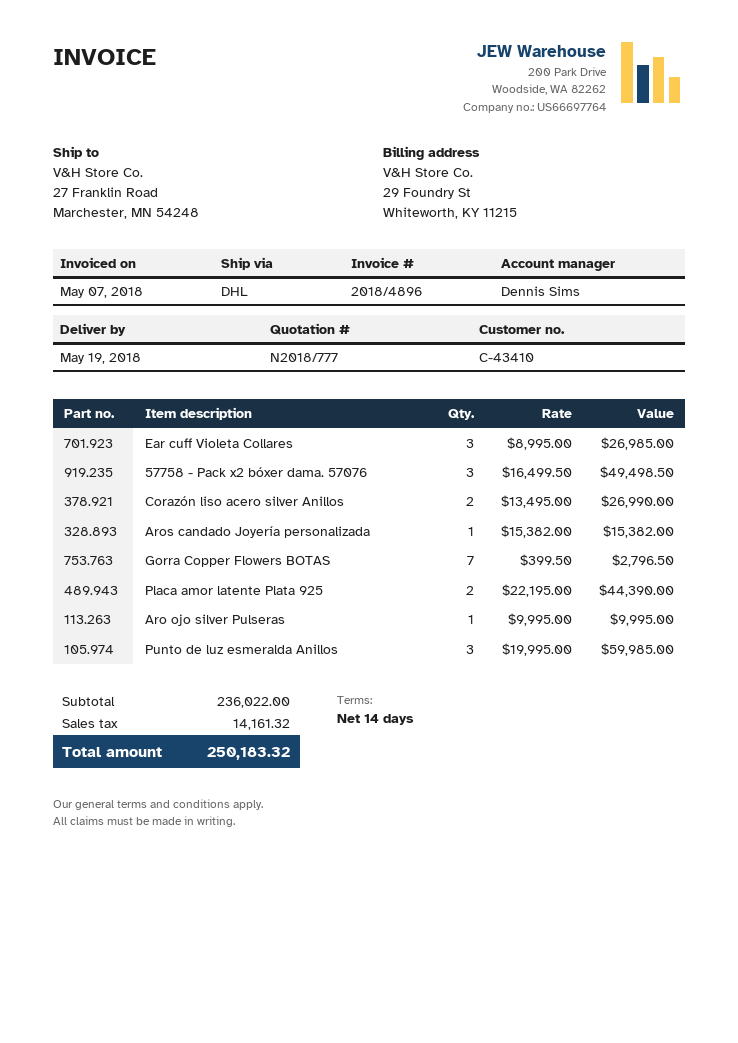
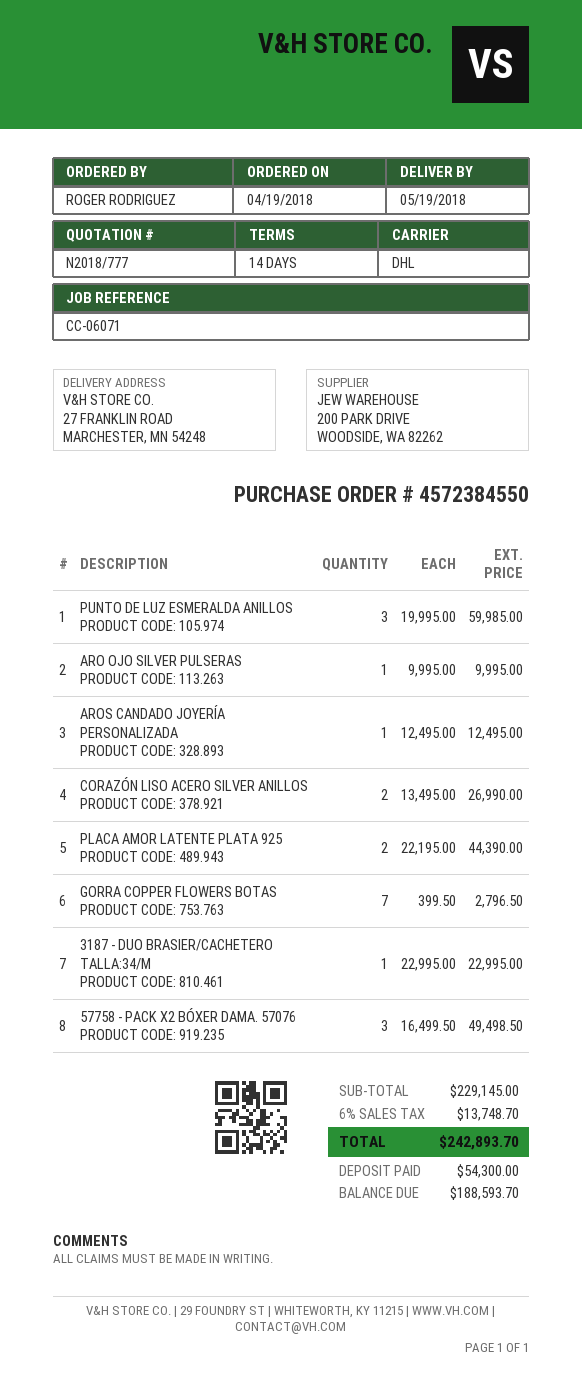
Ear cuff Violeta Collares: 3 x 8995.00 = 26985.00 -> none
Aros candado Joyería personalizada: 1 x 15382.00 = 15382.00 -> 1 x 12495.00 = 12495.00
3187 - DUO BRASIER/CACHETERO TALLA:34/M: none -> 1 x 22995.00 = 22995.00
subtotal: 236022.00 -> 229145.00
tax: 14161.32 -> 13748.70
total: 250183.32 -> 242893.70

